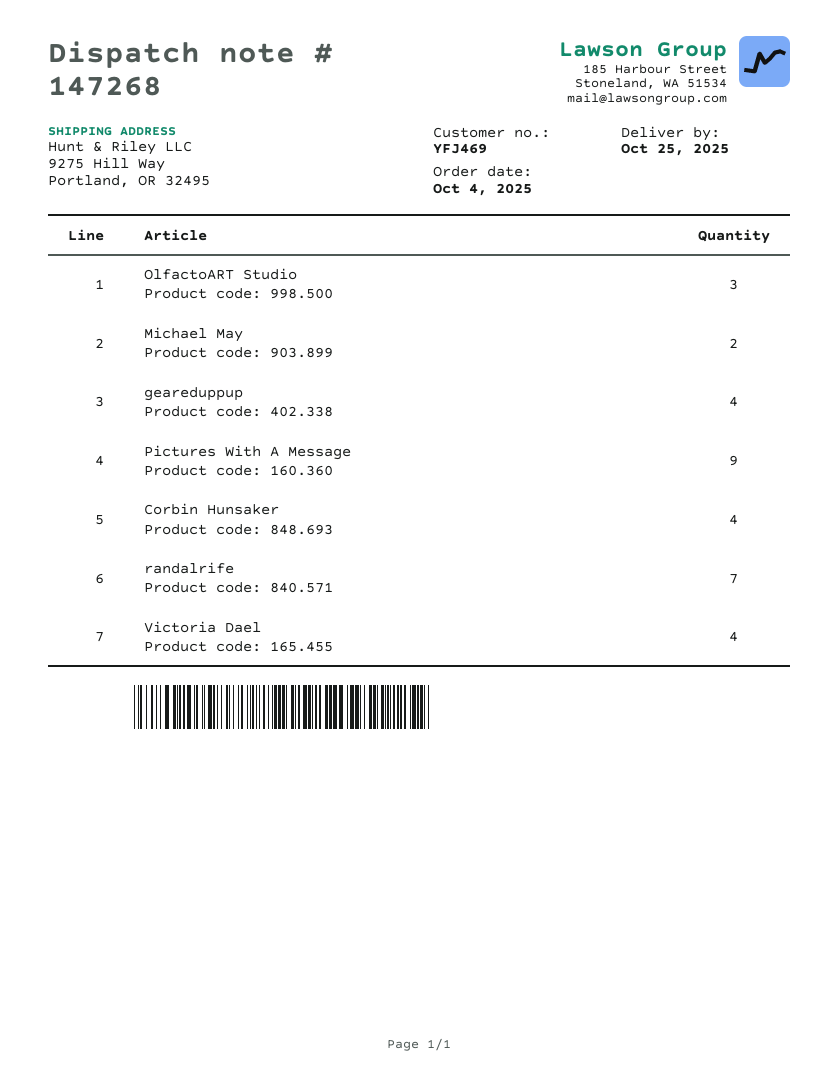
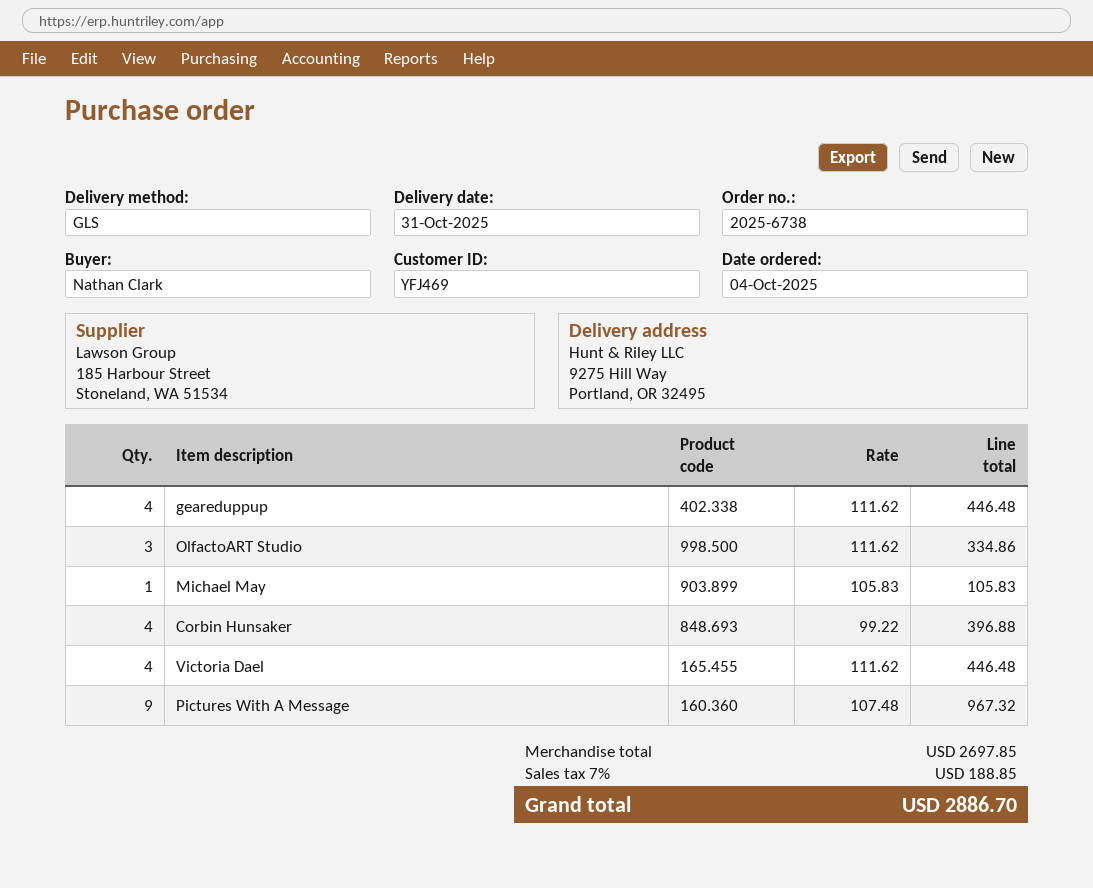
delivery date: 2025-10-25 -> 2025-10-31
Michael May: 2 -> 1
randalrife: 7 -> none

